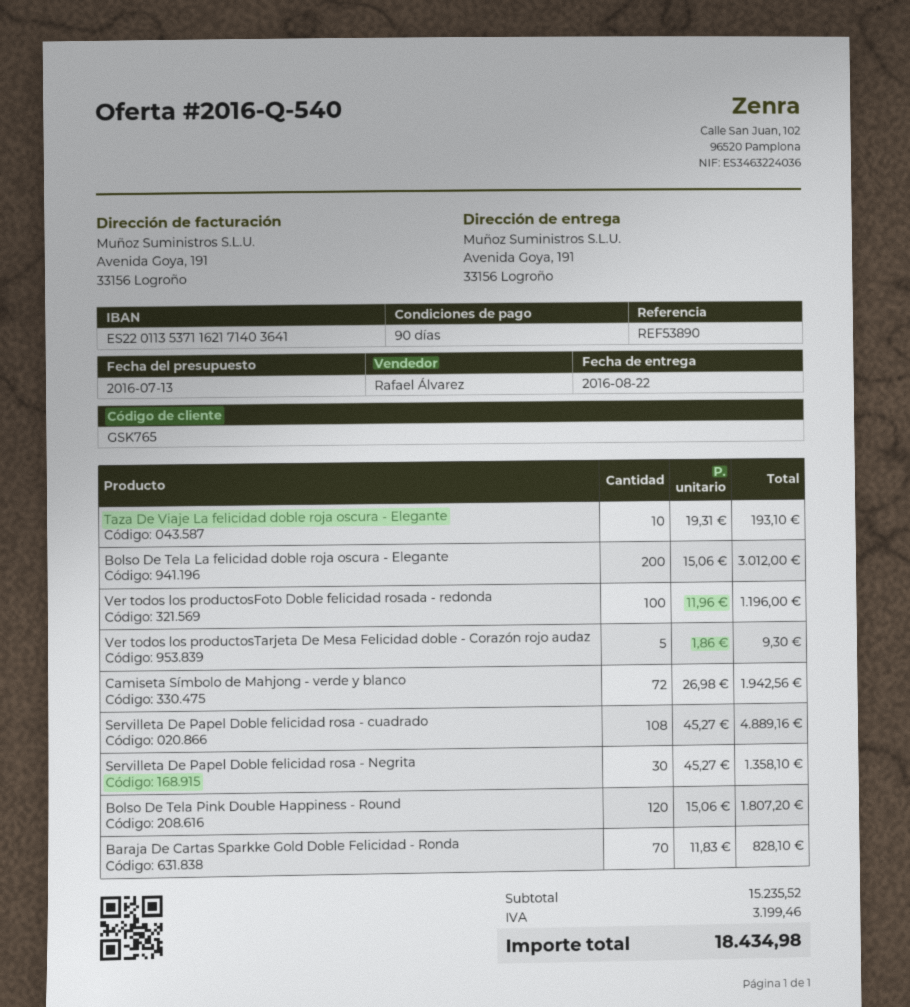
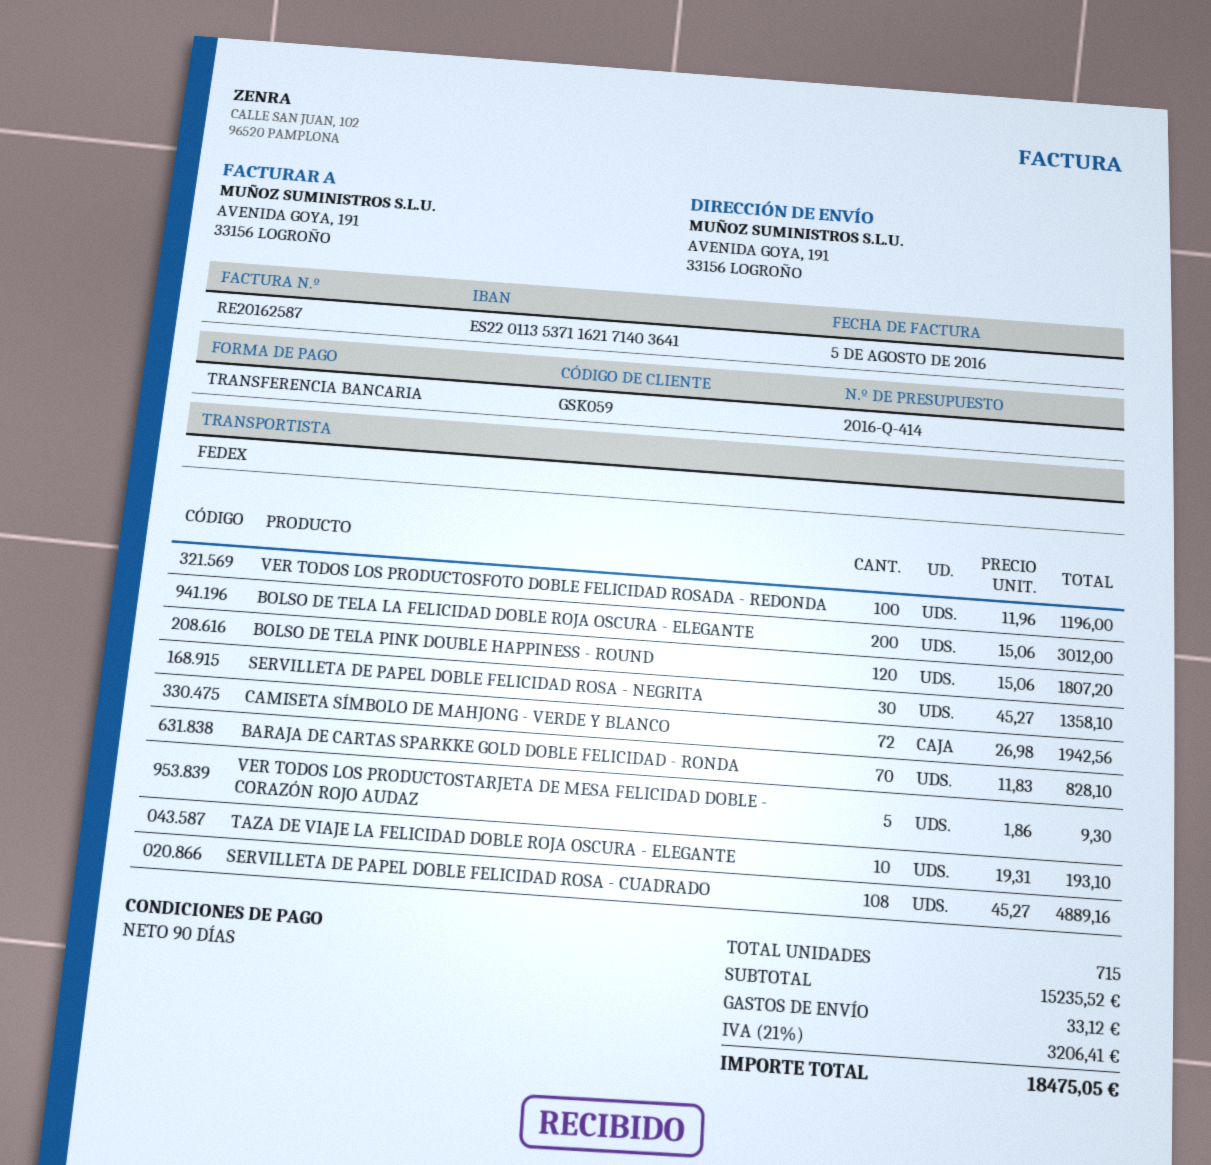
quote number: 2016-Q-540 -> 2016-Q-414
customer number: GSK765 -> GSK059
shipping: none -> 33.12
tax: 3199.46 -> 3206.41
total: 18434.98 -> 18475.05

